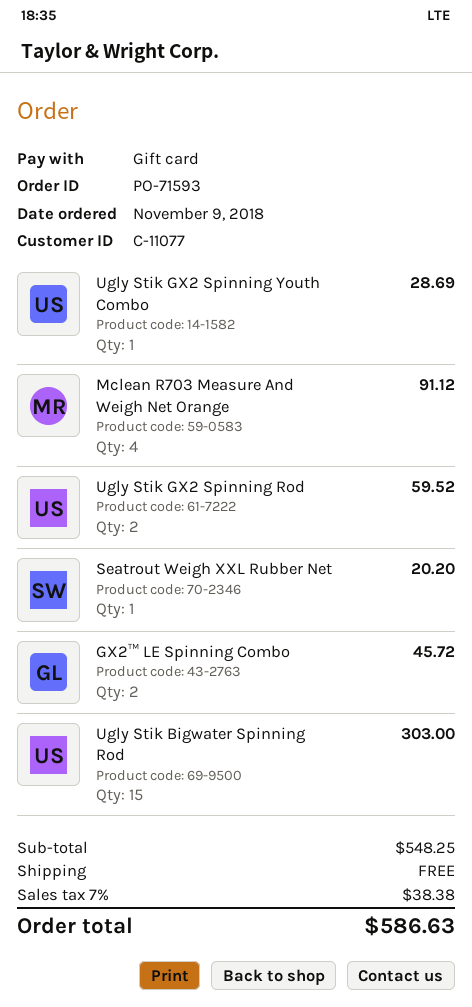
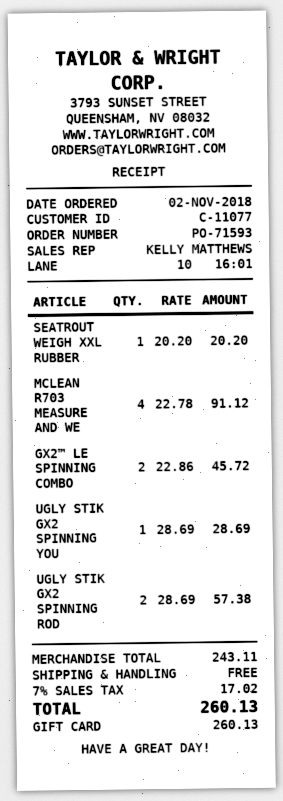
order date: 2018-11-09 -> 2018-11-02
Ugly Stik GX2 Spinning Rod: 2 for 59.52 -> 2 for 57.38
Ugly Stik Bigwater Spinning Rod: 15 for 303.00 -> none
subtotal: 548.25 -> 243.11
tax: 7% = 38.38 -> 7% = 17.02
total: 586.63 -> 260.13

